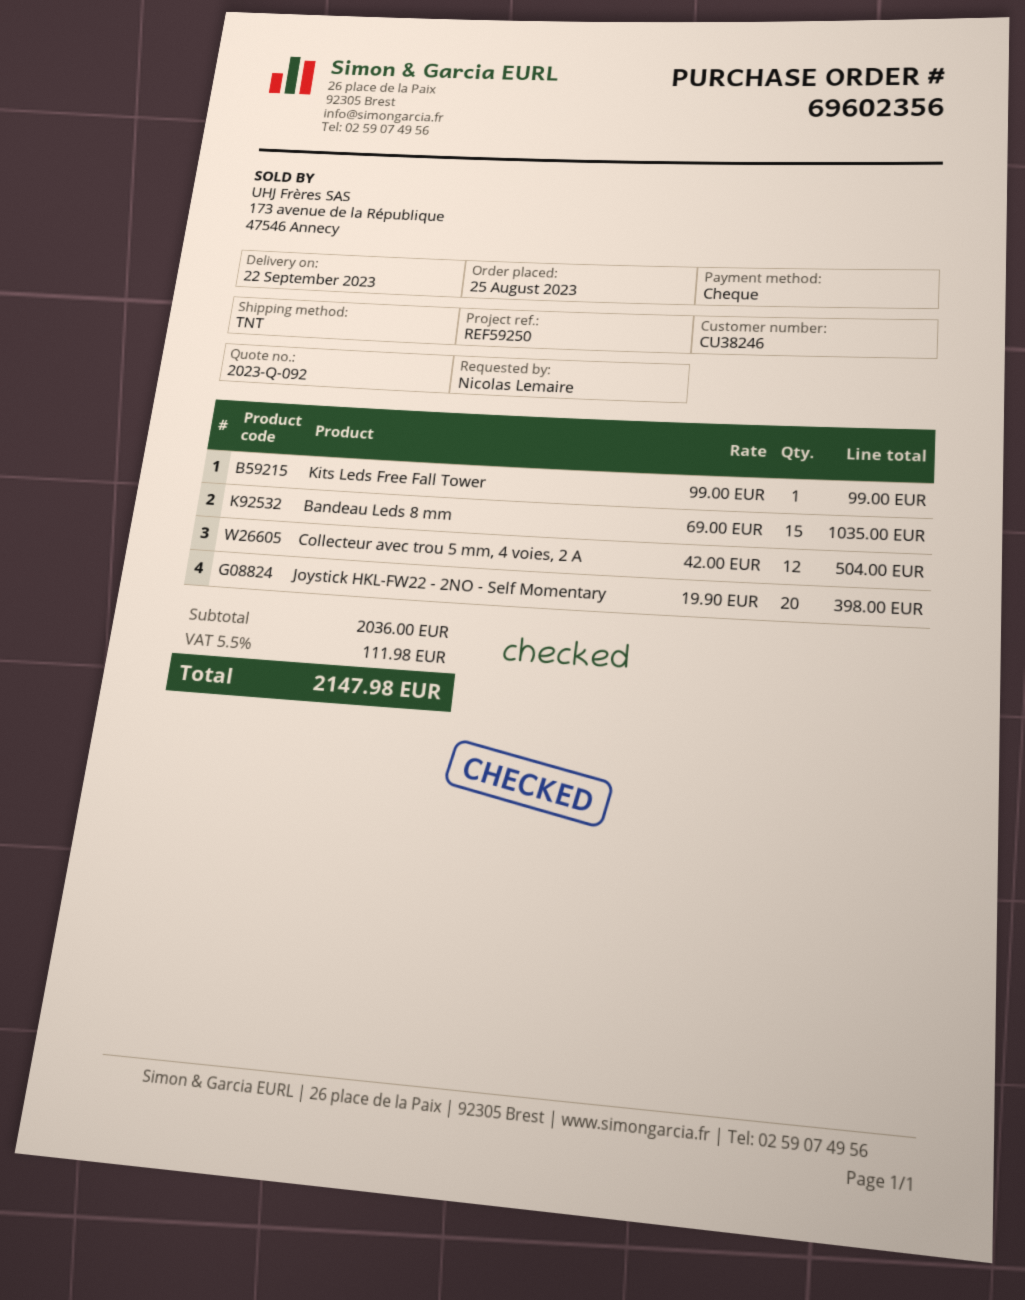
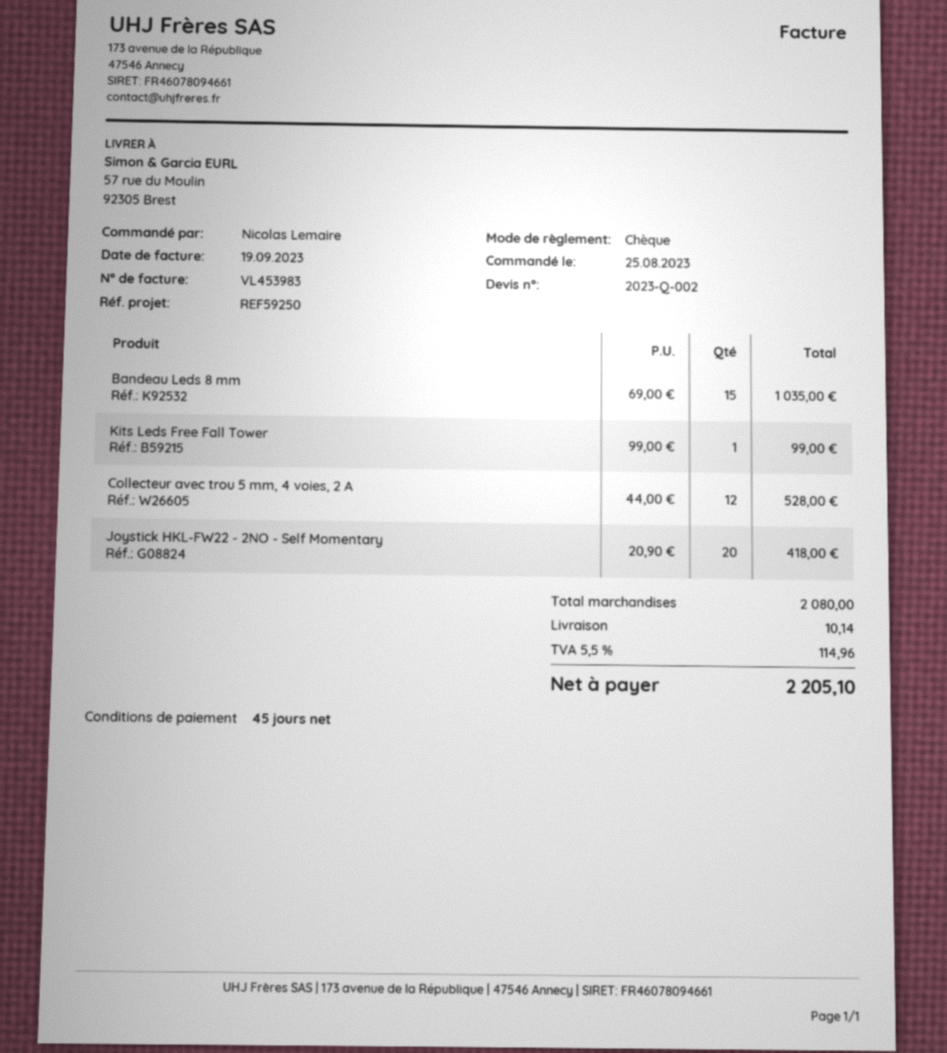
quote number: 2023-Q-092 -> 2023-Q-002
Collecteur avec trou 5 mm, 4 voies, 2 A: 12 x 42.00 = 504.00 -> 12 x 44.00 = 528.00
Joystick HKL-FW22 - 2NO - Self Momentary: 20 x 19.90 = 398.00 -> 20 x 20.90 = 418.00
subtotal: 2036.00 -> 2080.00
shipping: none -> 10.14
tax: 5.5% = 111.98 -> 5.5% = 114.96
total: 2147.98 -> 2205.10

